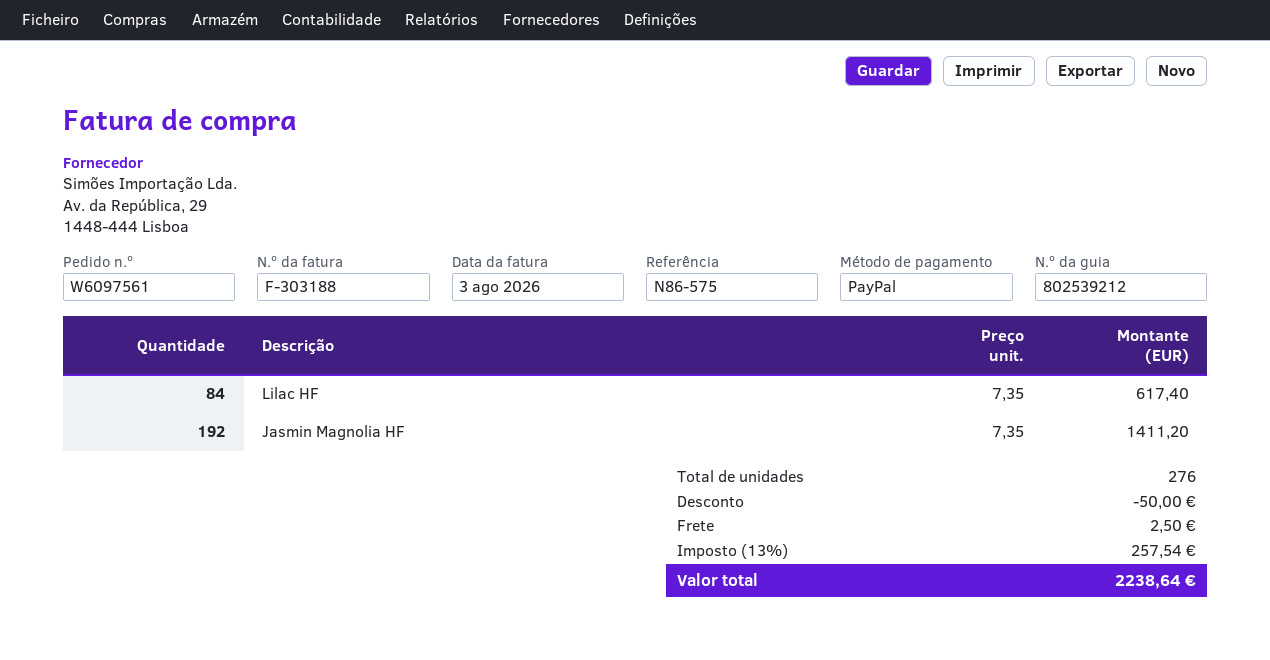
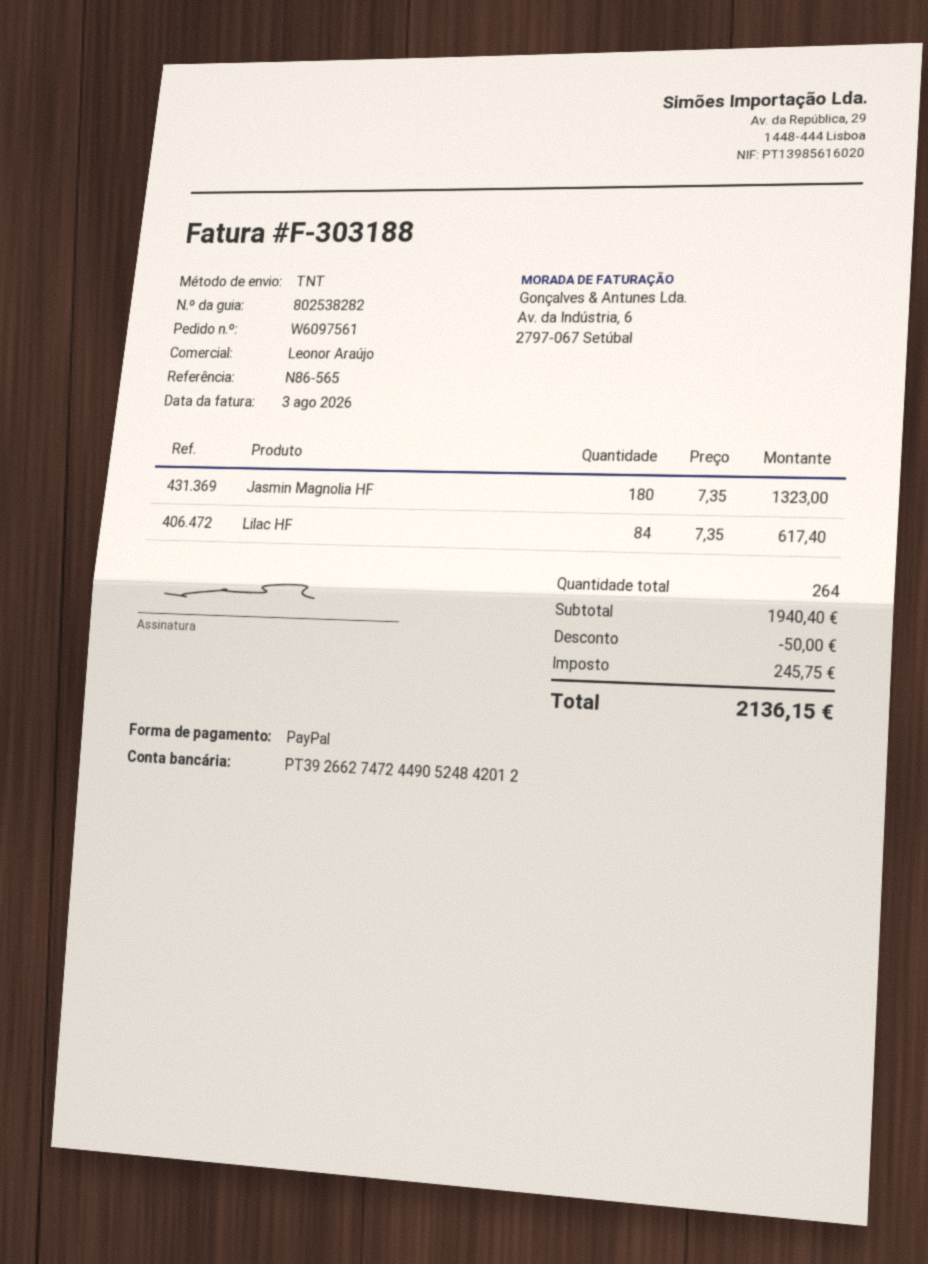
delivery note number: 802539212 -> 802538282
reference: N86-575 -> N86-565
Jasmin Magnolia HF: 192 x 7.35 = 1411.20 -> 180 x 7.35 = 1323.00
total quantity: 276 -> 264
shipping: 2.50 -> none
tax: 257.54 -> 245.75
total: 2238.64 -> 2136.15

